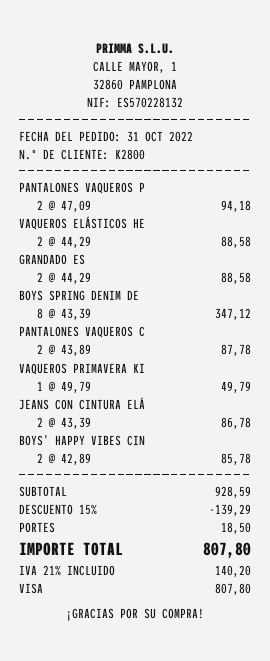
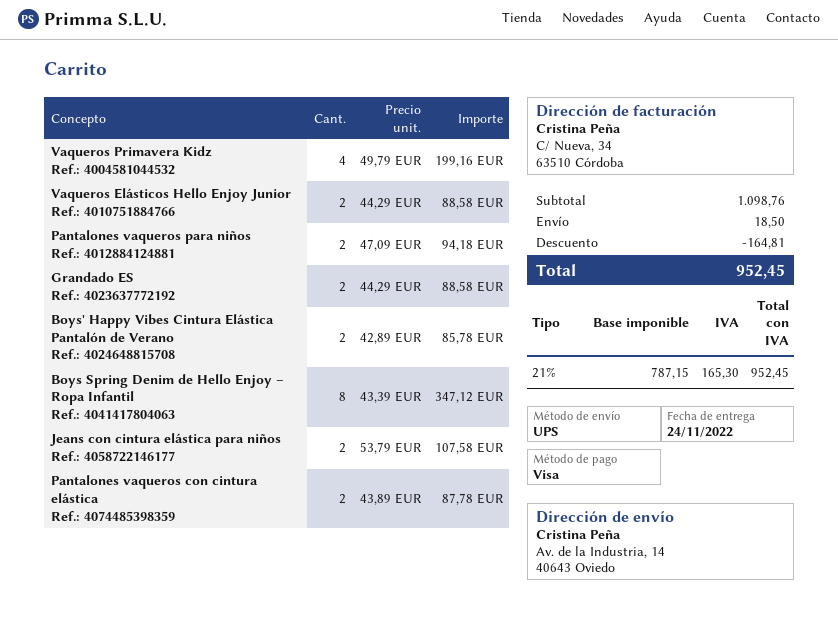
VAQUEROS PRIMAVERA KI: 1 x 49.79 = 49.79 -> 4 x 49.79 = 199.16
JEANS CON CINTURA ELÁ: 2 x 43.39 = 86.78 -> 2 x 53.79 = 107.58
subtotal: 928.59 -> 1098.76
discount: 139.29 -> 164.81
tax: 21% = 140.20 -> 21% = 165.30
total: 807.80 -> 952.45

